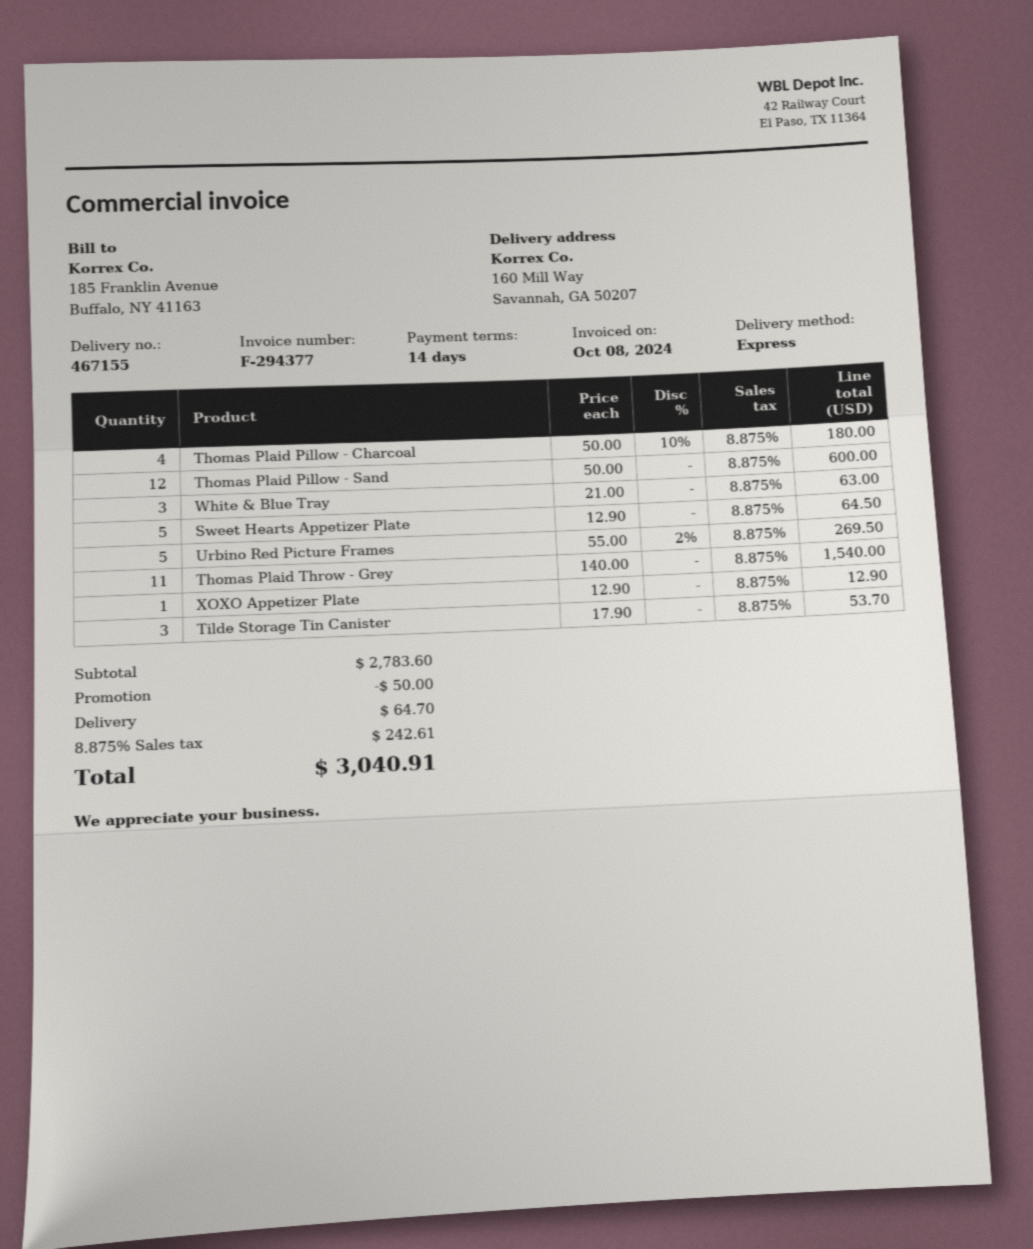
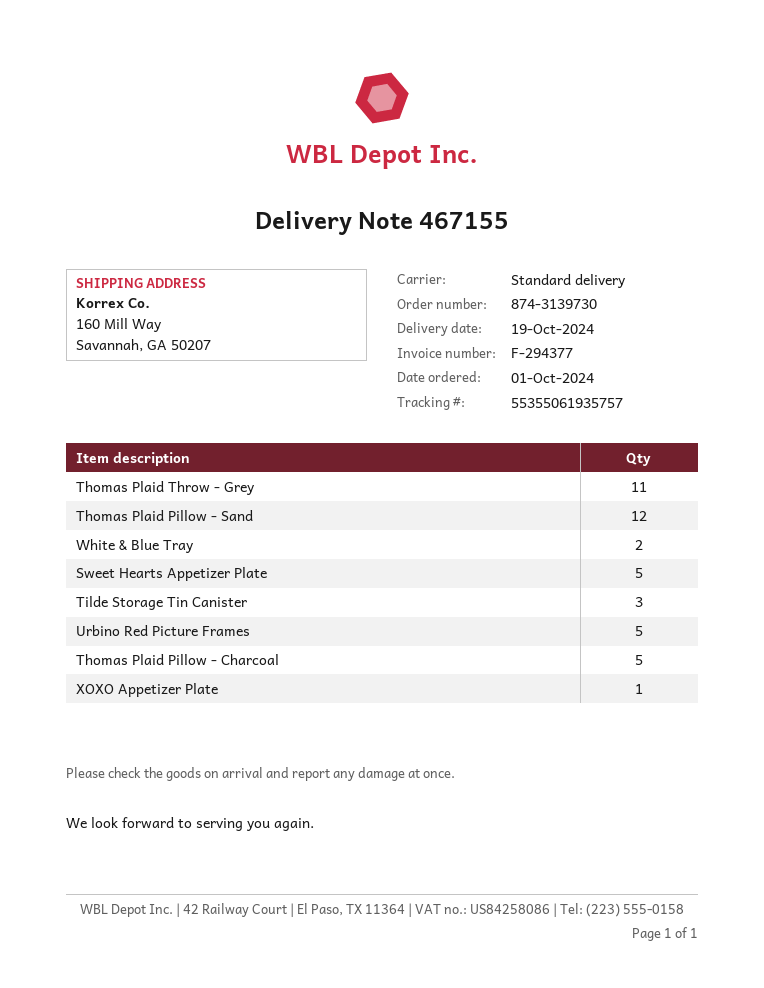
shipping method: express -> standard
Thomas Plaid Pillow - Charcoal: 4 -> 5
White & Blue Tray: 3 -> 2

